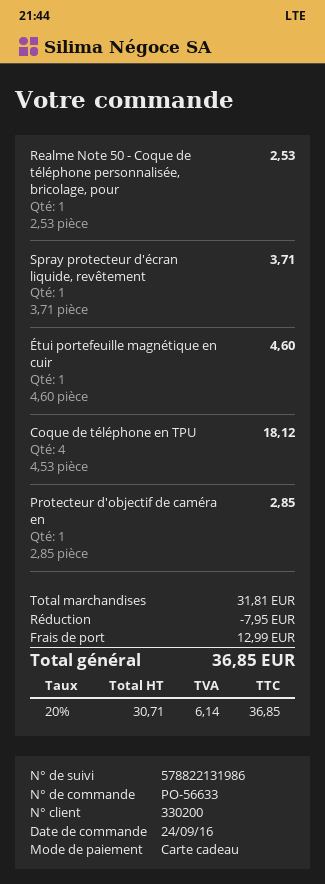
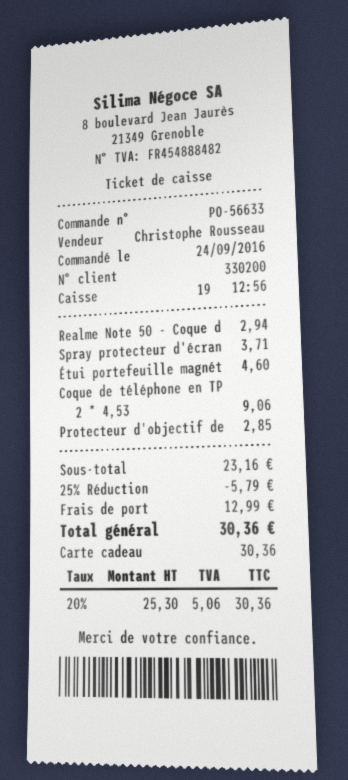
Realme Note 50 - Coque de téléphone personnalisée, bricolage, pour: 1 x 2.53 = 2.53 -> 1 x 2.94 = 2.94
Coque de téléphone en TPU: 4 x 4.53 = 18.12 -> 2 x 4.53 = 9.06
subtotal: 31.81 -> 23.16
discount: 7.95 -> 5.79
net: 30.71 -> 25.30
tax: 20% = 6.14 -> 20% = 5.06
total: 36.85 -> 30.36

